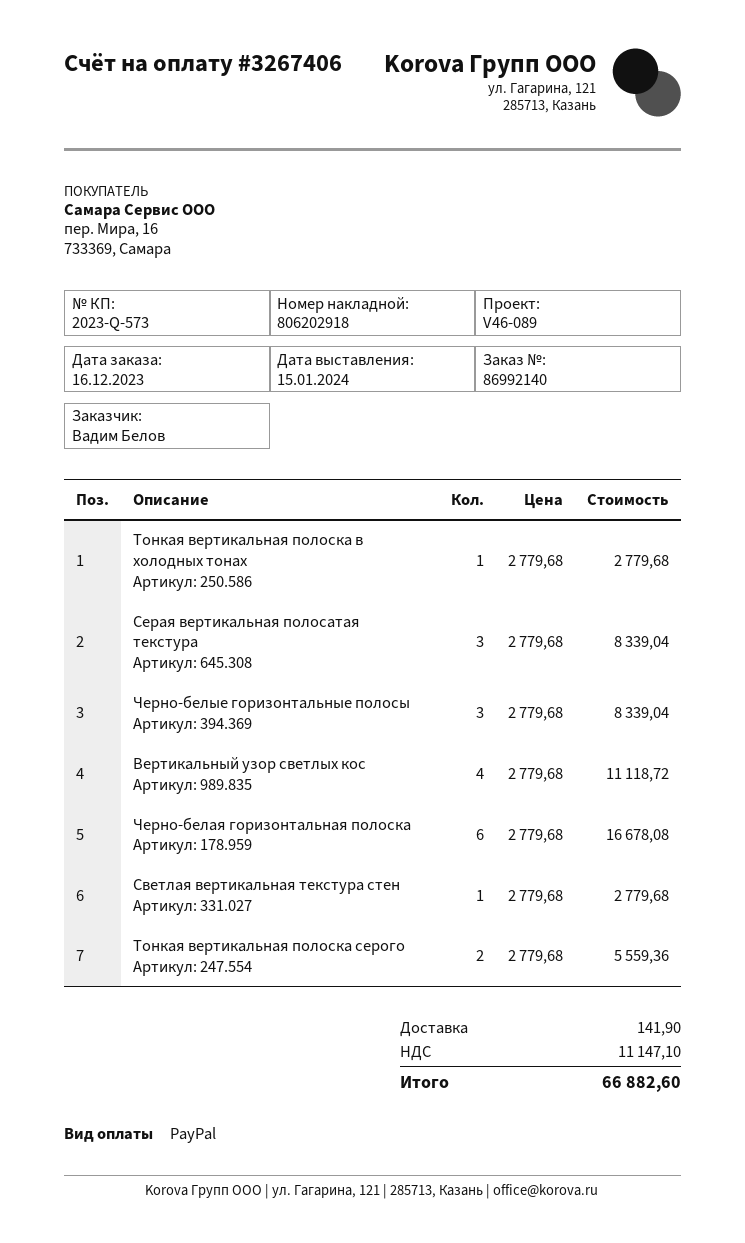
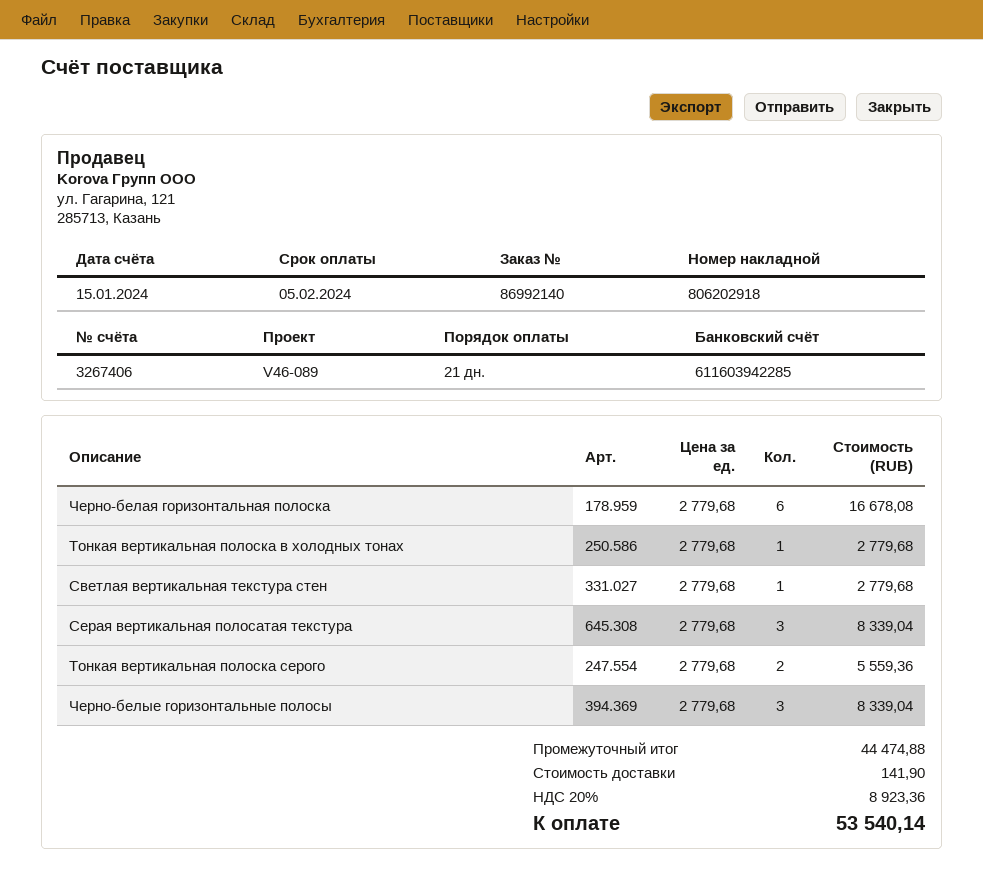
Вертикальный узор светлых кос: 4 x 2779.68 = 11118.72 -> none
tax: 11147.10 -> 8923.36
total: 66882.60 -> 53540.14

